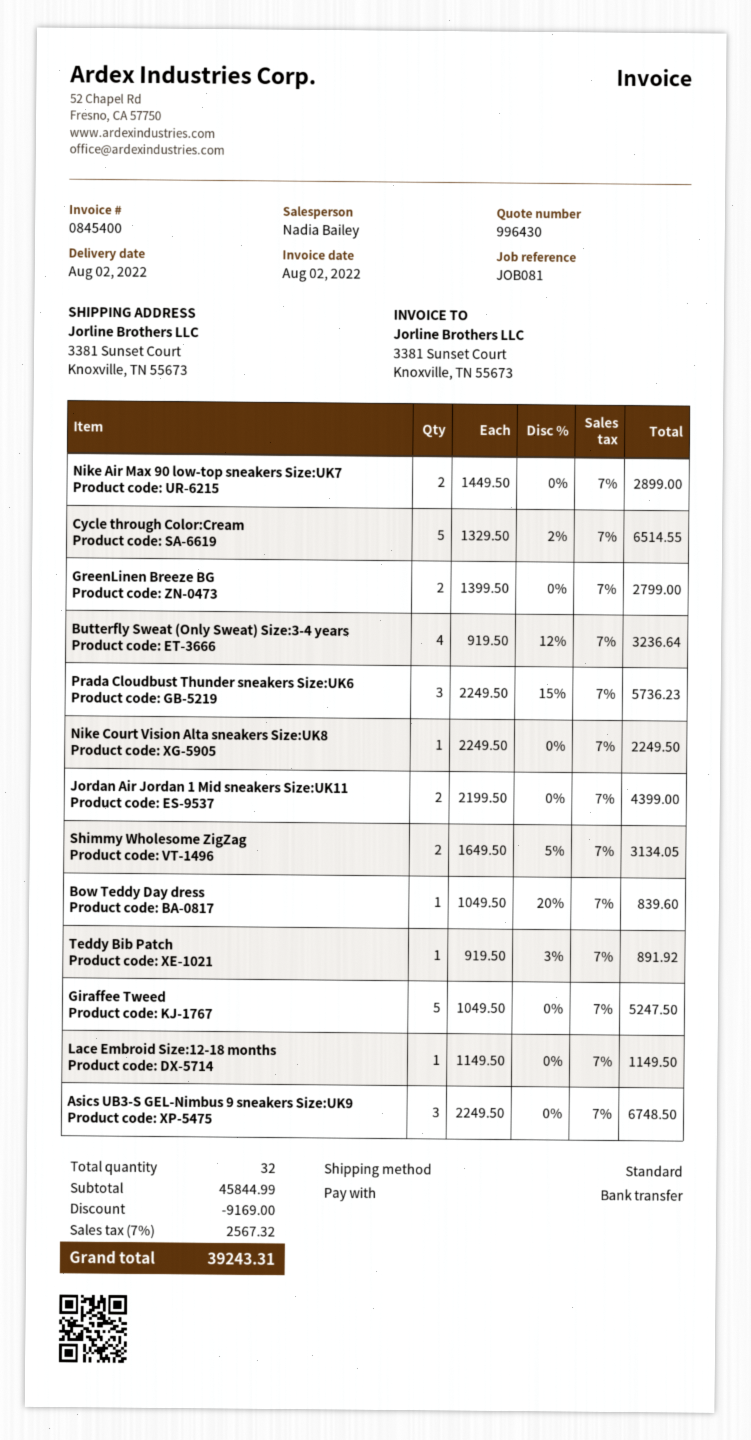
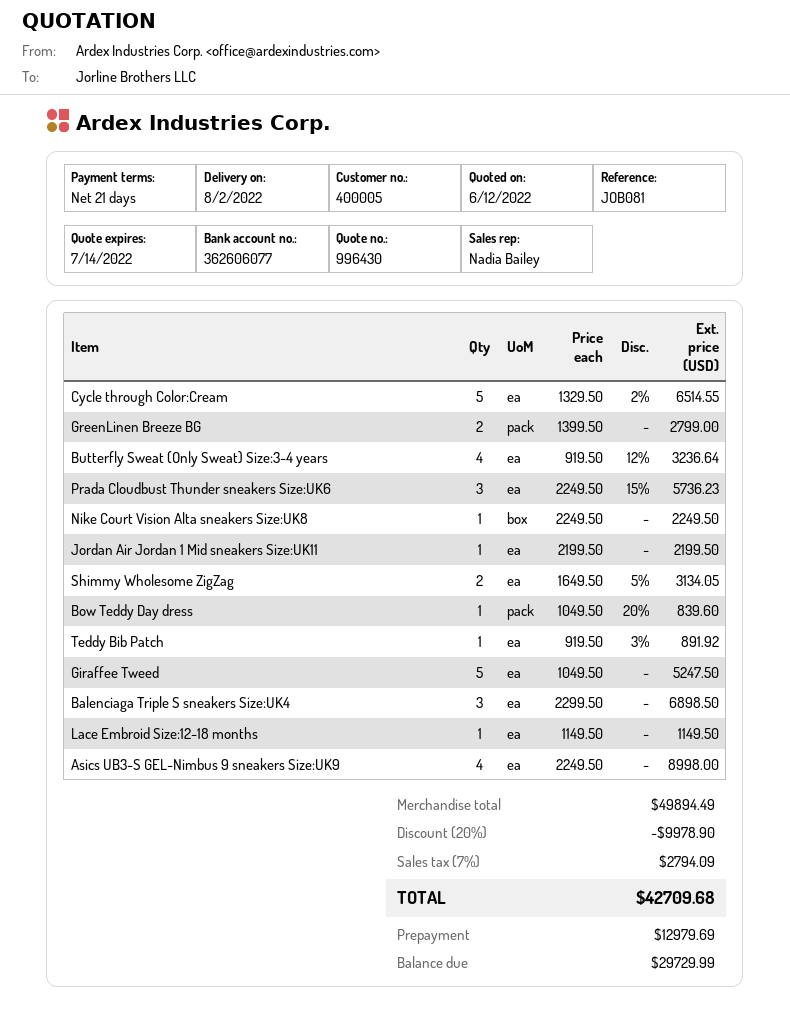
Nike Air Max 90 low-top sneakers Size:UK7: 2 x 1449.50 = 2899.00 -> none
Jordan Air Jordan 1 Mid sneakers Size:UK11: 2 x 2199.50 = 4399.00 -> 1 x 2199.50 = 2199.50
Asics UB3-S GEL-Nimbus 9 sneakers Size:UK9: 3 x 2249.50 = 6748.50 -> 4 x 2249.50 = 8998.00
Balenciaga Triple S sneakers Size:UK4: none -> 3 x 2299.50 = 6898.50
subtotal: 45844.99 -> 49894.49
discount: 9169.00 -> 9978.90
tax: 7% = 2567.32 -> 7% = 2794.09
total: 39243.31 -> 42709.68

